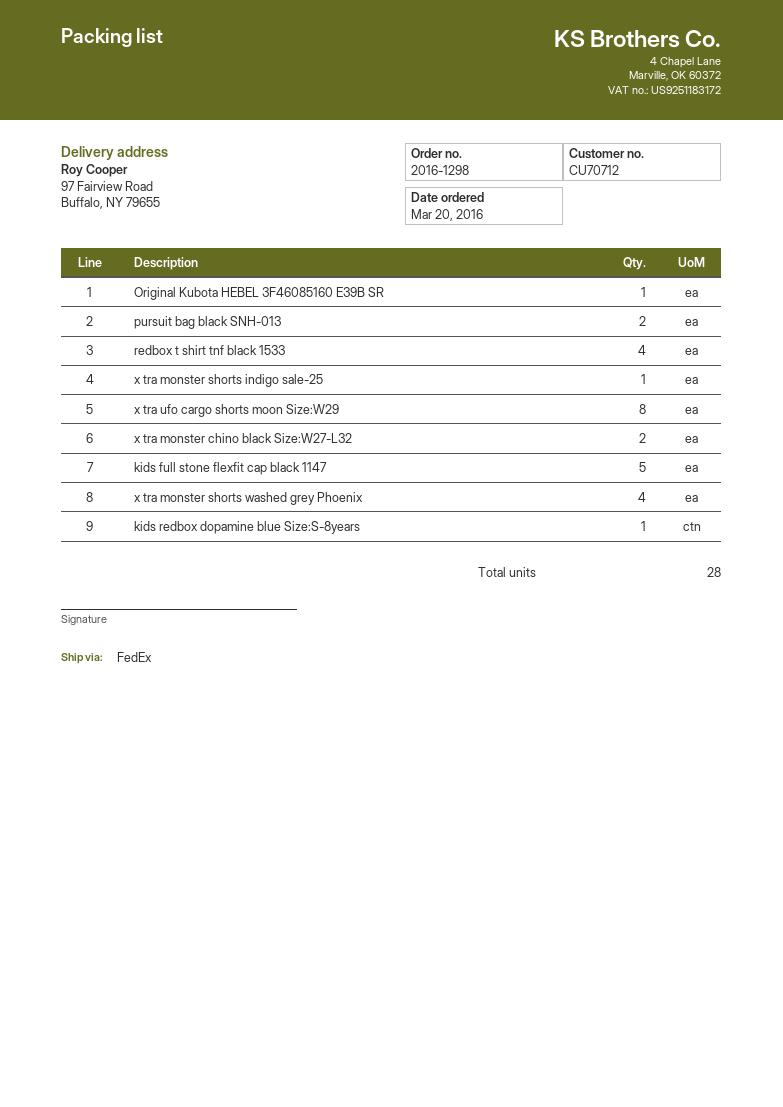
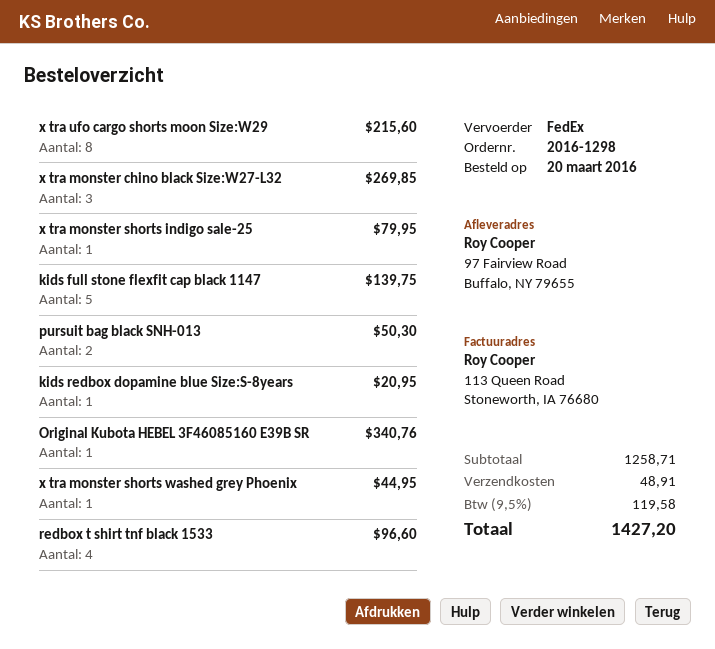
x tra monster chino black Size:W27-L32: 2 -> 3
x tra monster shorts washed grey Phoenix: 4 -> 1

